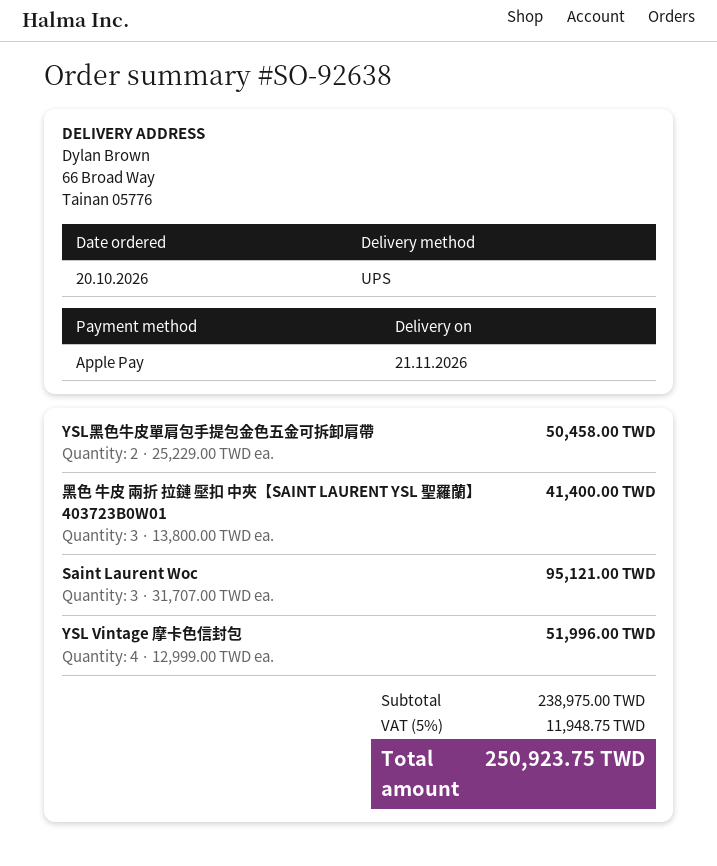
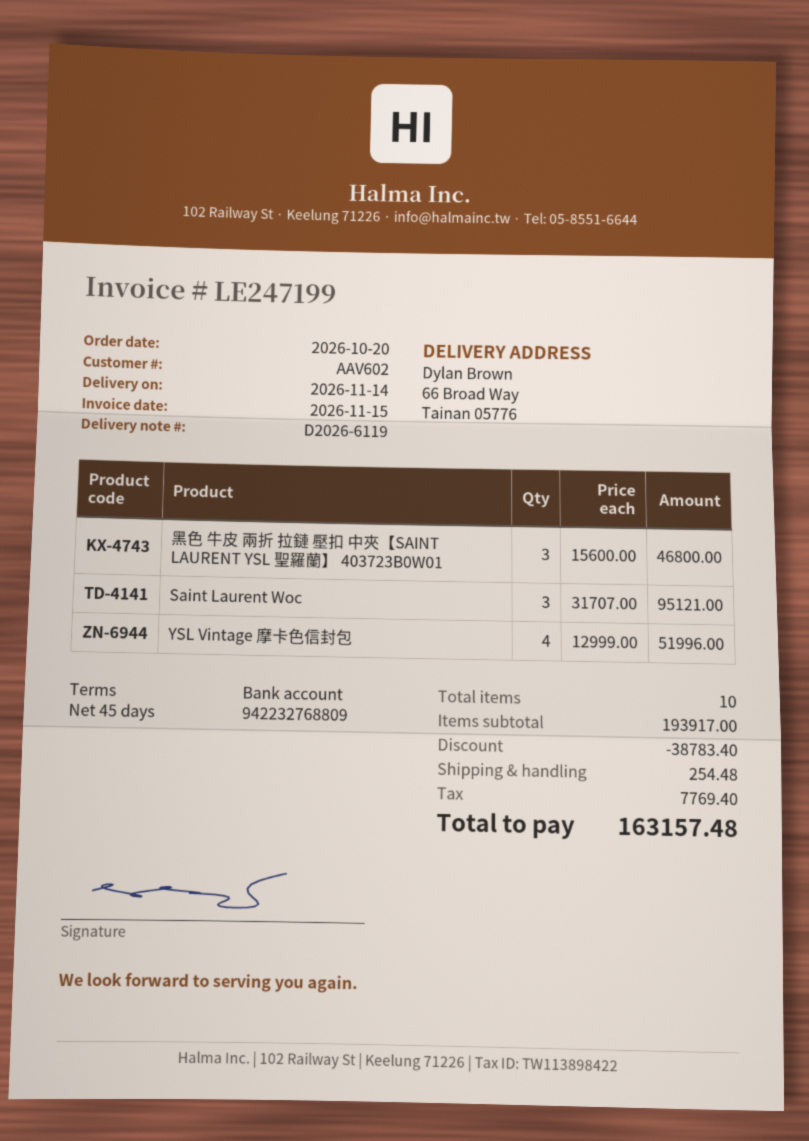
delivery date: 2026-11-21 -> 2026-11-14
YSL黑色牛皮單肩包手提包金色五金可拆卸肩帶: 2 x 25229.00 = 50458.00 -> none
黑色 牛皮 兩折 拉鏈 壓扣 中夾【SAINT LAURENT YSL 聖羅蘭】 403723B0W01: 3 x 13800.00 = 41400.00 -> 3 x 15600.00 = 46800.00
subtotal: 238975.00 -> 193917.00
discount: none -> 38783.40
shipping: none -> 254.48
tax: 11948.75 -> 7769.40
total: 250923.75 -> 163157.48

